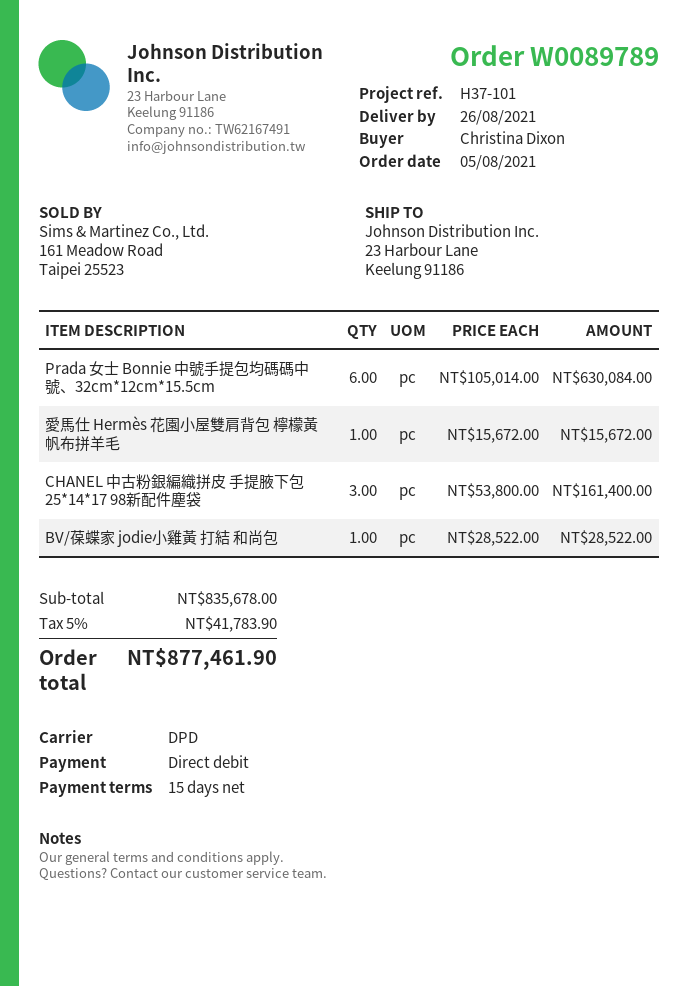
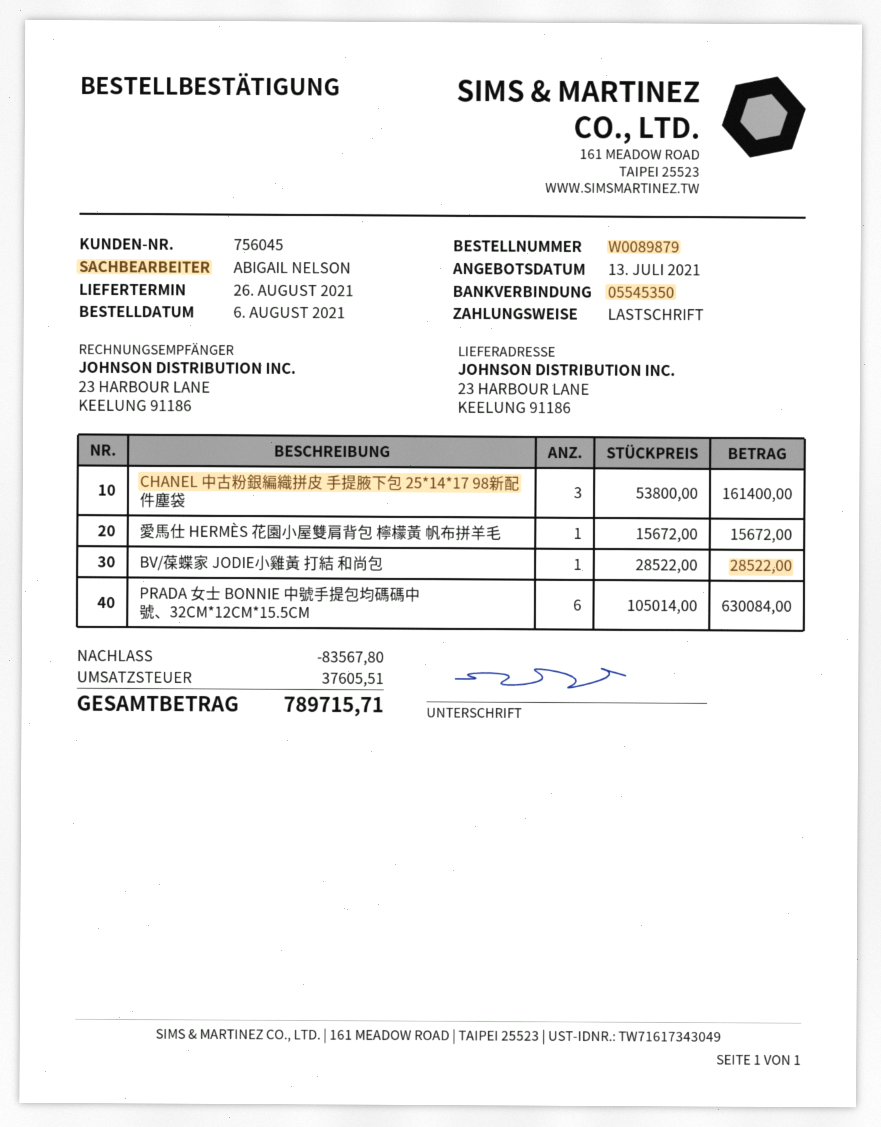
order number: W0089789 -> W0089879
order date: 2021-08-05 -> 2021-08-06
discount: none -> 83567.80
tax: 41783.90 -> 37605.51
total: 877461.90 -> 789715.71

